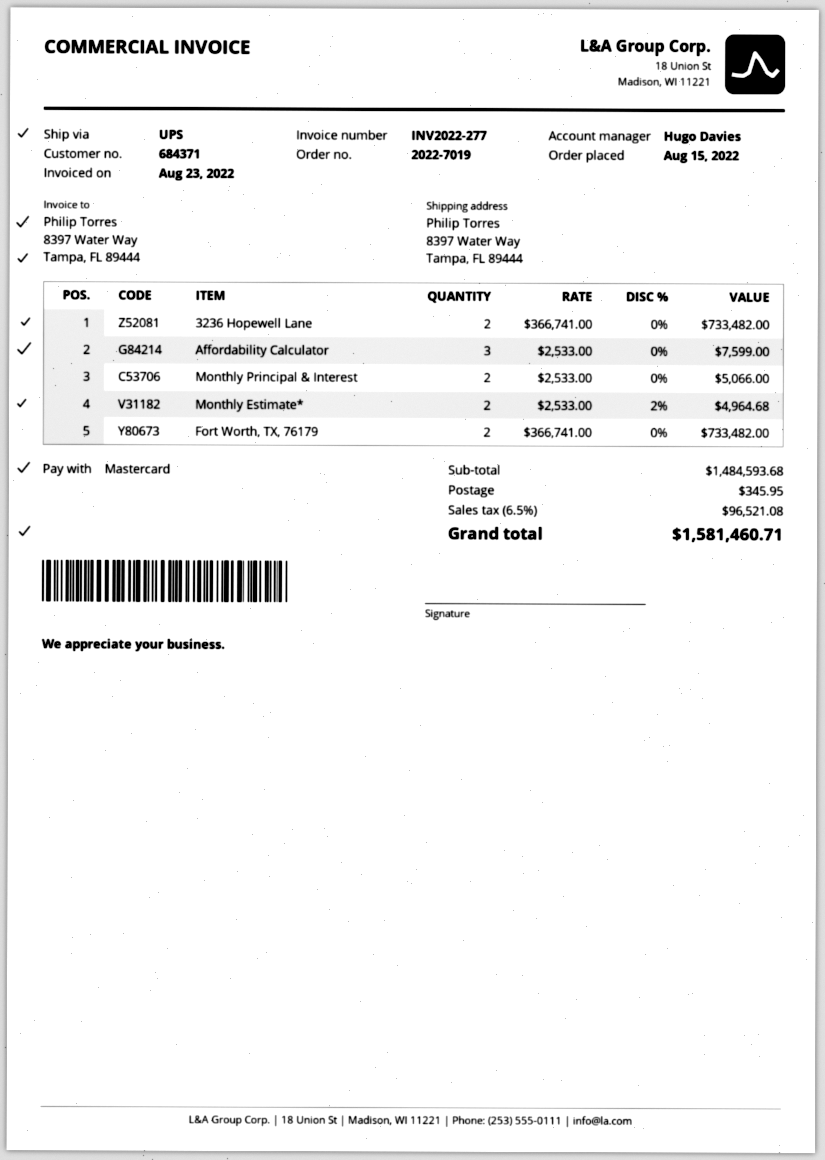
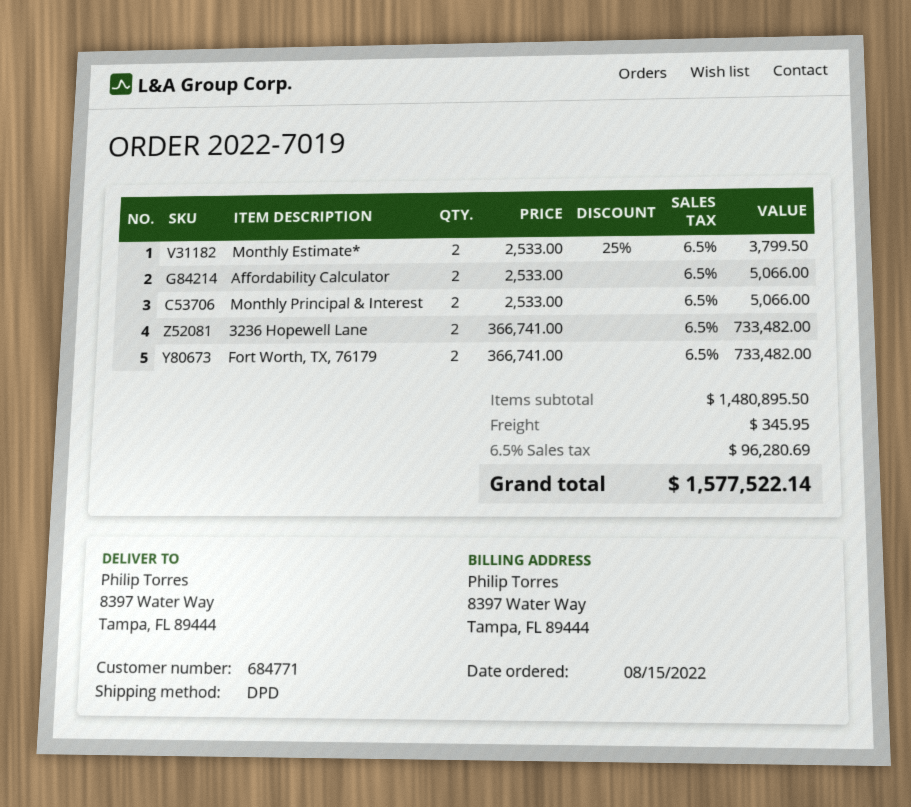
customer number: 684371 -> 684771
shipping method: UPS -> DPD
Affordability Calculator: 3 x 2533.00 = 7599.00 -> 2 x 2533.00 = 5066.00
Monthly Estimate*: 2 x 2533.00 - 2% = 4964.68 -> 2 x 2533.00 - 25% = 3799.50
subtotal: 1484593.68 -> 1480895.50
tax: 6.5% = 96521.08 -> 6.5% = 96280.69
total: 1581460.71 -> 1577522.14

